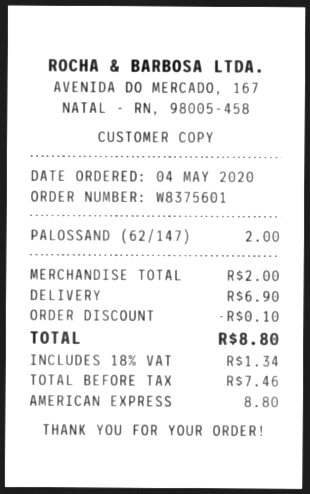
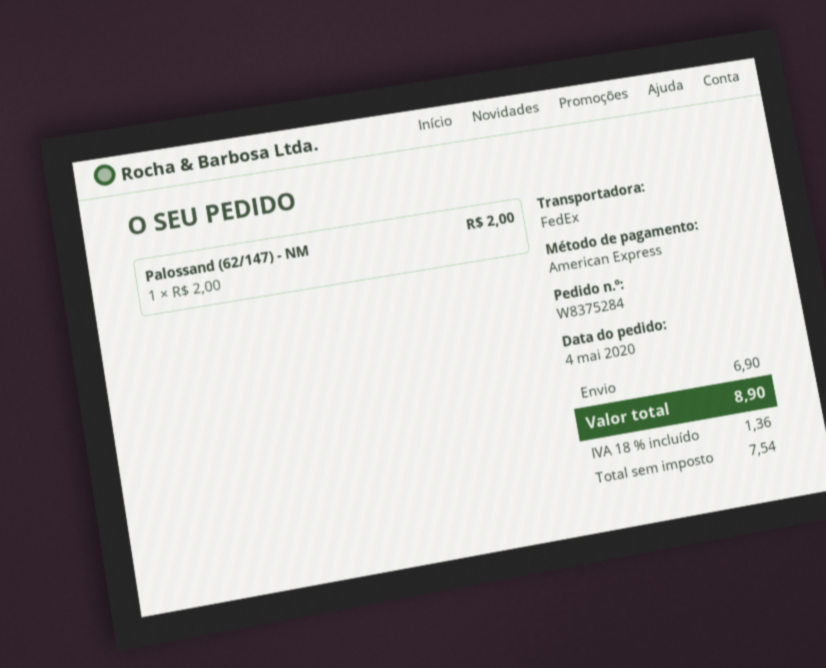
order number: W8375601 -> W8375284
discount: 0.10 -> none
net: 7.46 -> 7.54
tax: 18% = 1.34 -> 18% = 1.36
total: 8.80 -> 8.90

